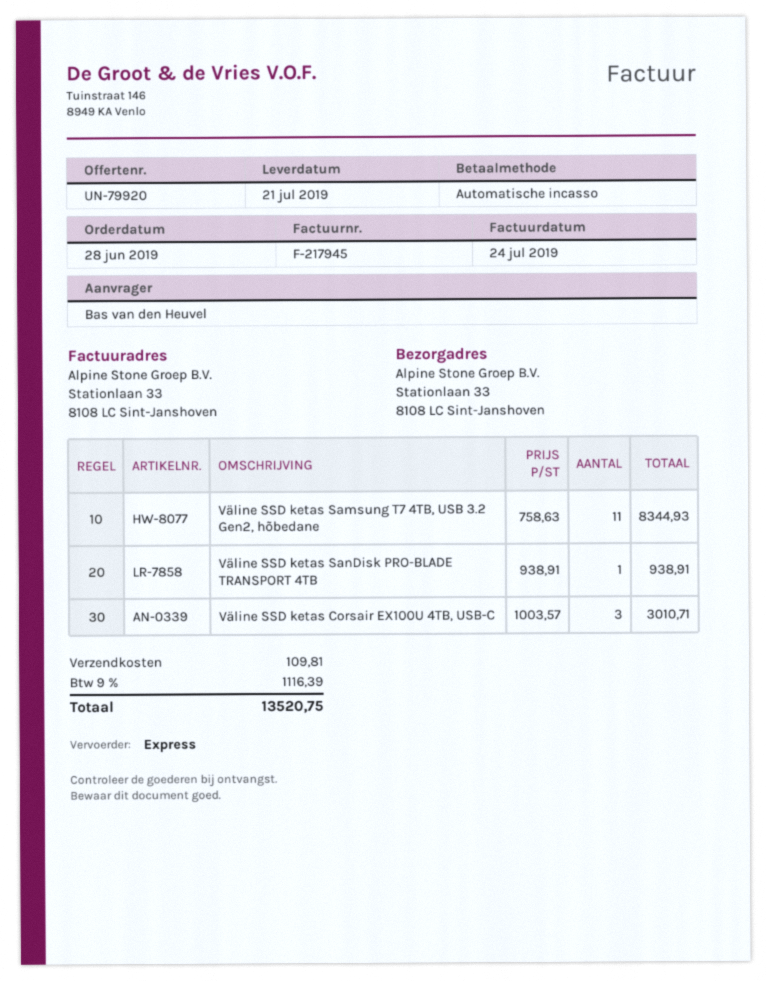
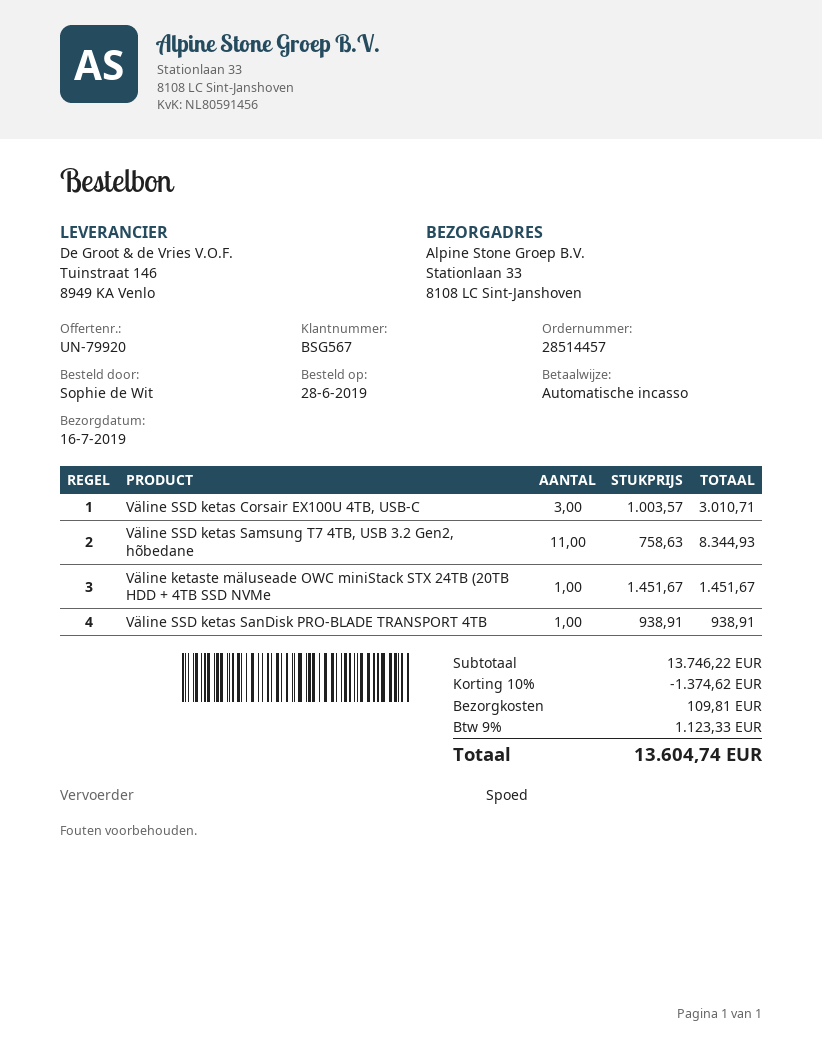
delivery date: 2019-07-21 -> 2019-07-16
ordered by: Bas van den Heuvel -> Sophie de Wit
Väline ketaste mäluseade OWC miniStack STX 24TB (20TB HDD + 4TB SSD NVMe: none -> 1 x 1451.67 = 1451.67
discount: none -> 10% = 1374.62
tax: 9% = 1116.39 -> 9% = 1123.33
total: 13520.75 -> 13604.74

